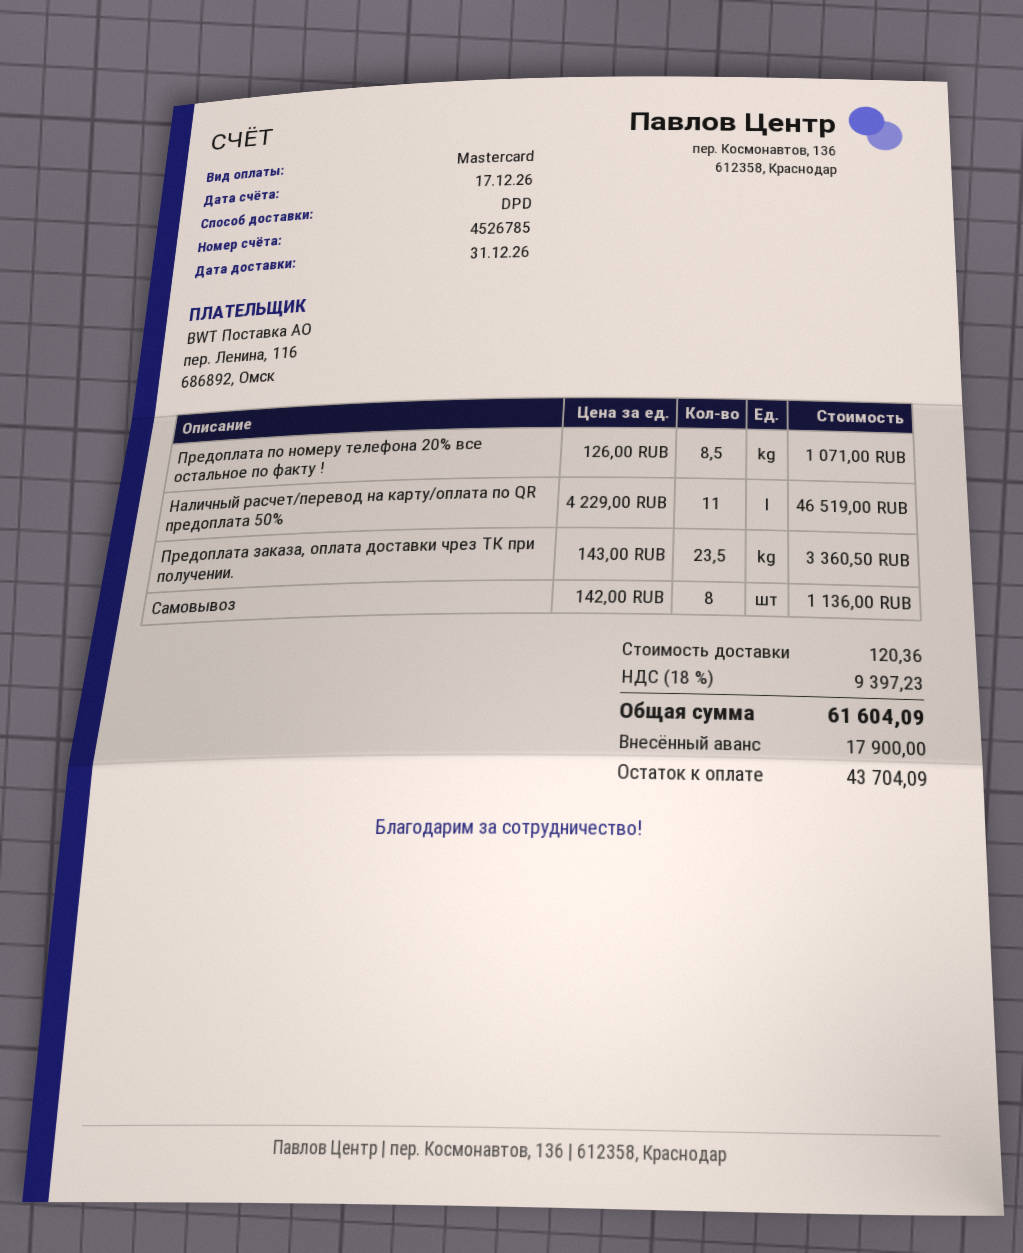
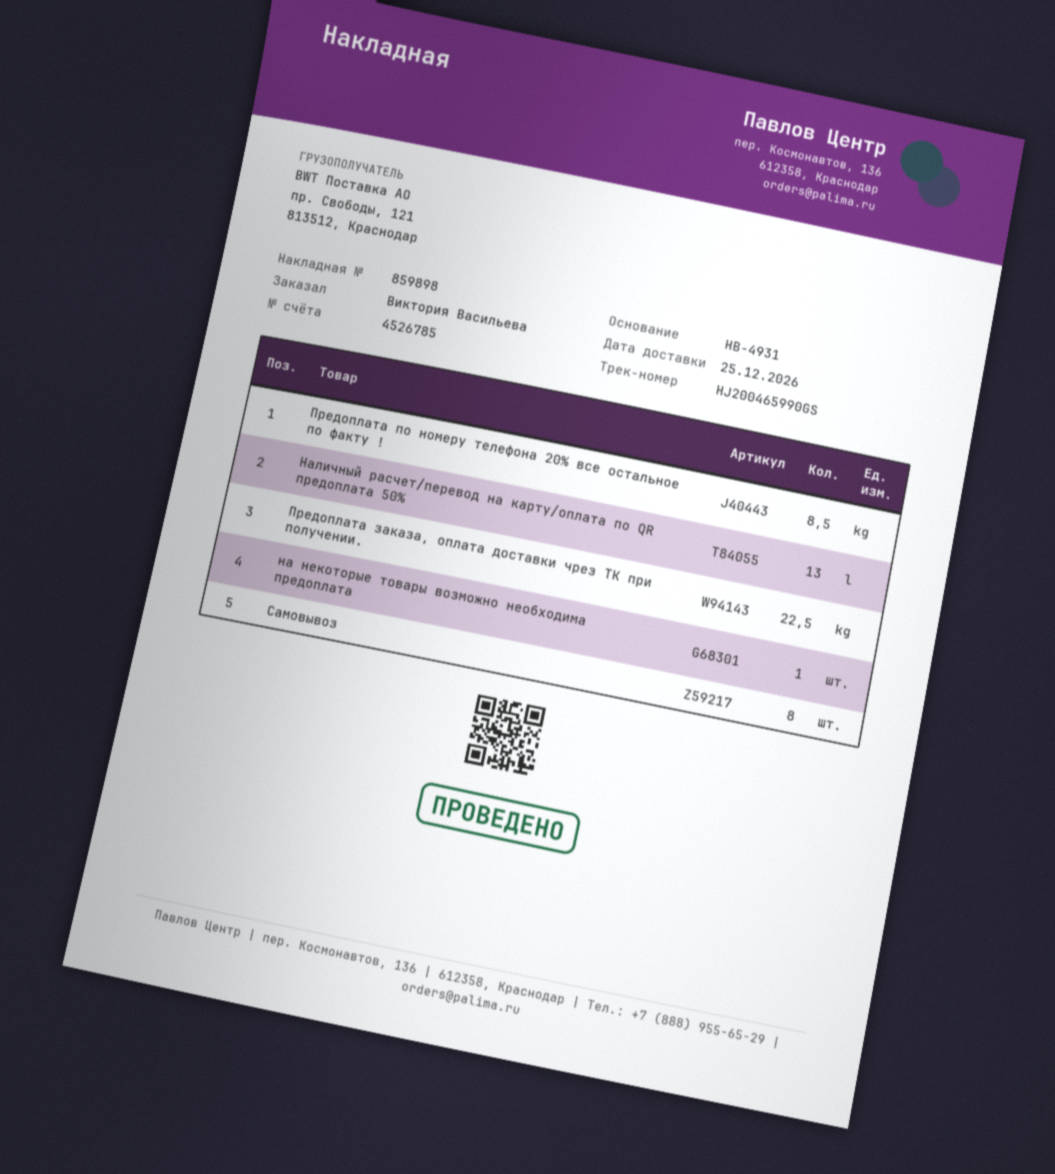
delivery date: 2026-12-31 -> 2026-12-25
Наличный расчет/перевод на карту/оплата по QR предоплата 50%: 11 -> 13
Предоплата заказа, оплата доставки чрез ТК при получении.: 23.5 -> 22.5
на некоторые товары возможно необходима предоплата: none -> 1

